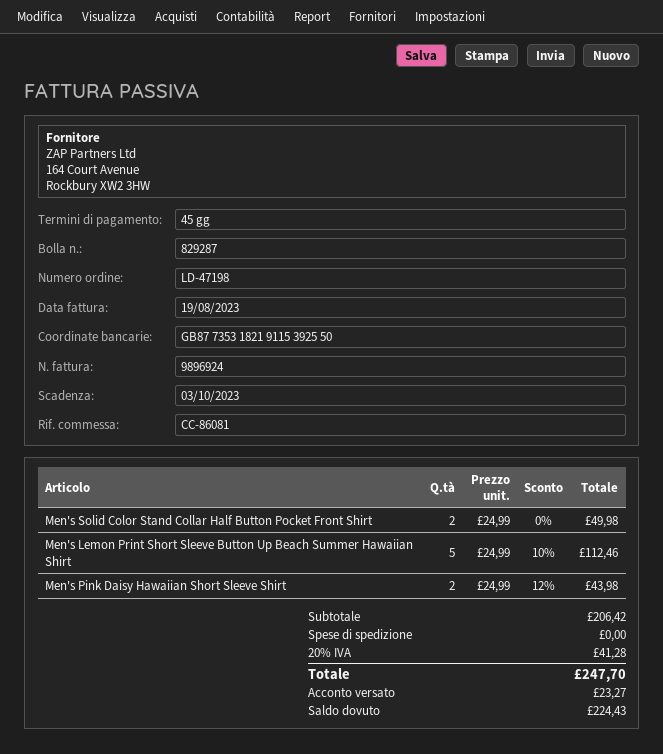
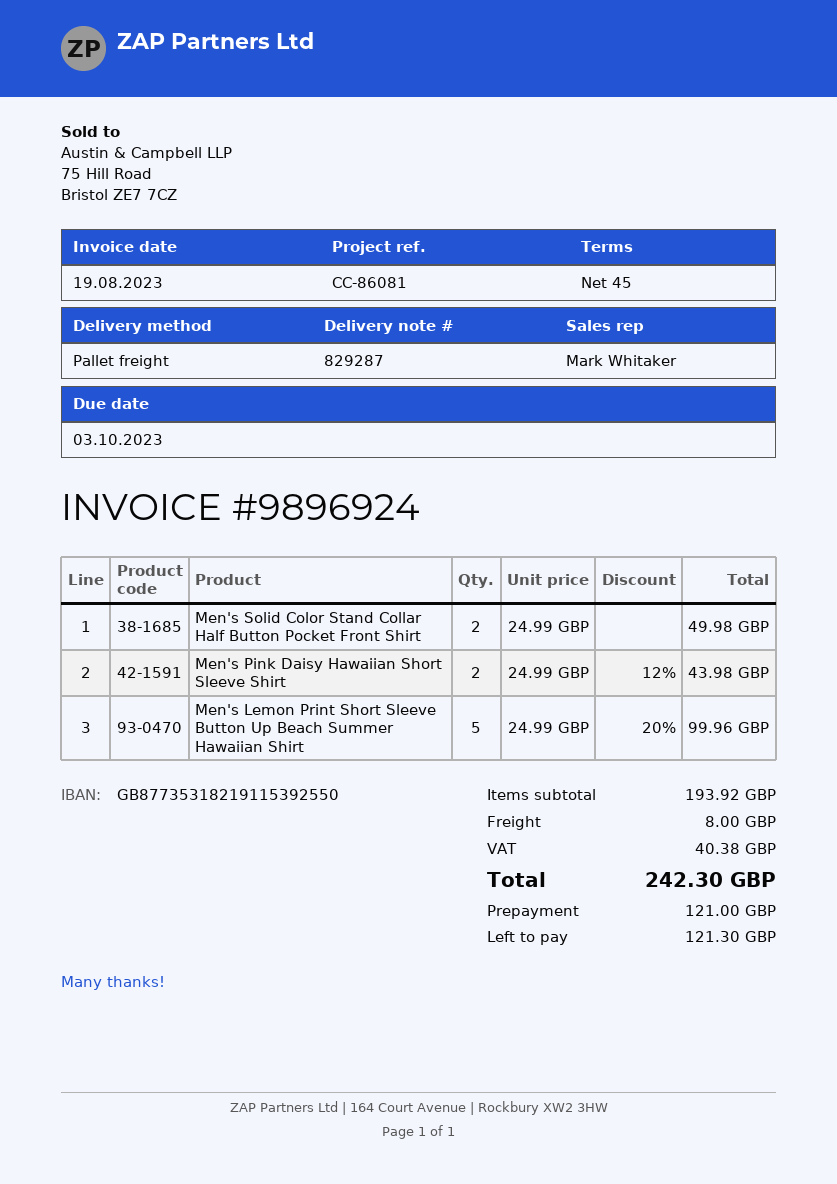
Men's Lemon Print Short Sleeve Button Up Beach Summer Hawaiian Shirt: 5 x 24.99 - 10% = 112.46 -> 5 x 24.99 - 20% = 99.96
subtotal: 206.42 -> 193.92
shipping: 0.00 -> 8.00
tax: 41.28 -> 40.38
total: 247.70 -> 242.30
deposit: 23.27 -> 121.00
balance: 224.43 -> 121.30

